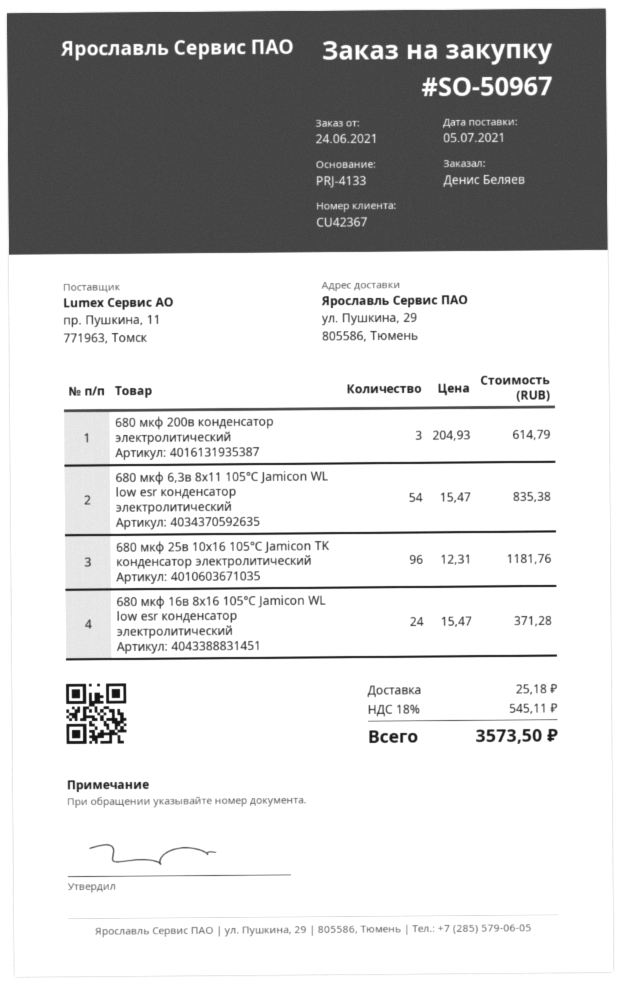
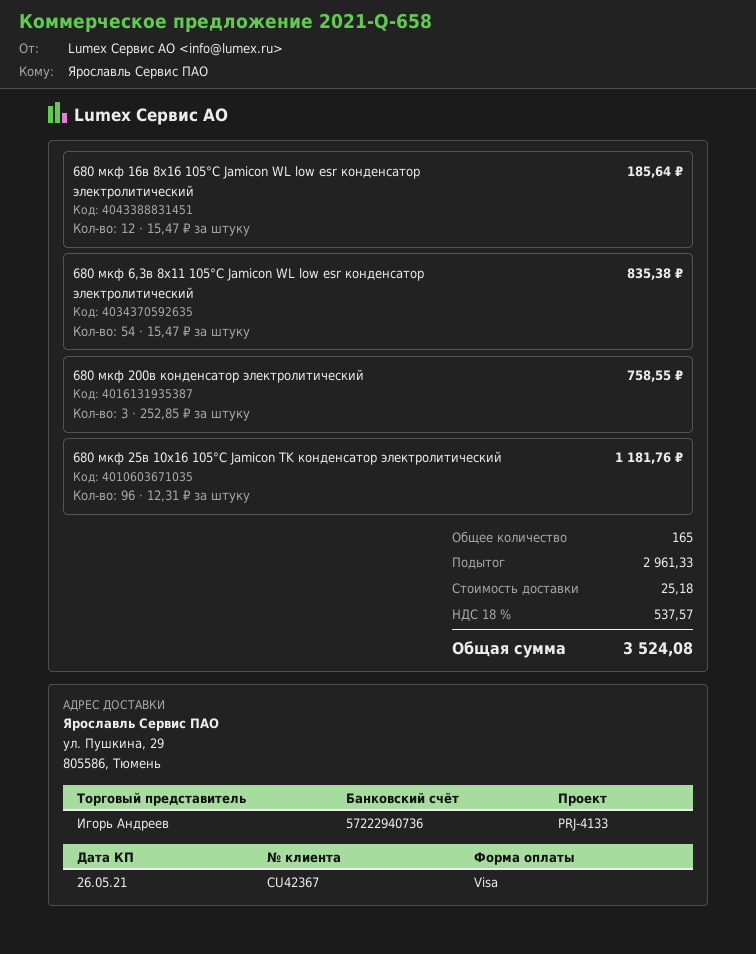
680 мкф 200в конденсатор электролитический: 3 x 204.93 = 614.79 -> 3 x 252.85 = 758.55
680 мкф 16в 8х16 105°C Jamicon WL low esr конденсатор электролитический: 24 x 15.47 = 371.28 -> 12 x 15.47 = 185.64
tax: 18% = 545.11 -> 18% = 537.57
total: 3573.50 -> 3524.08

